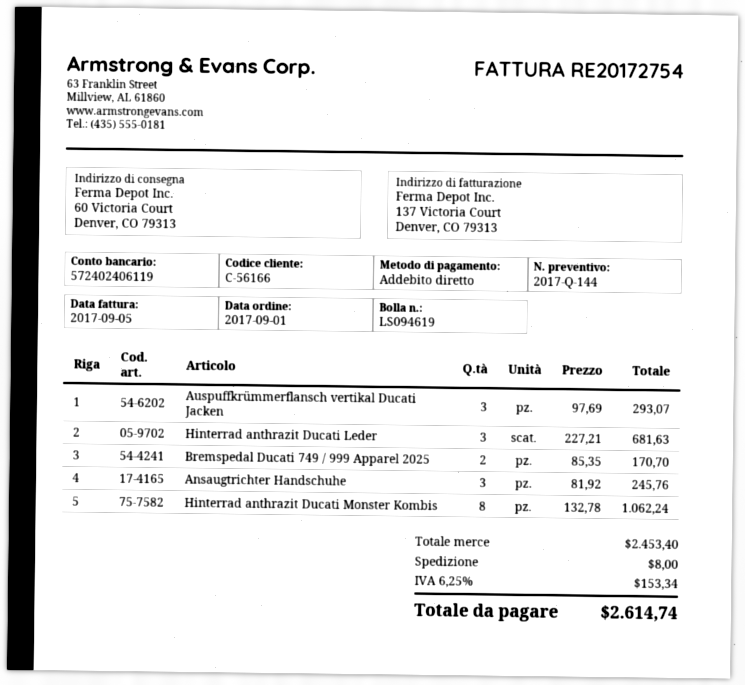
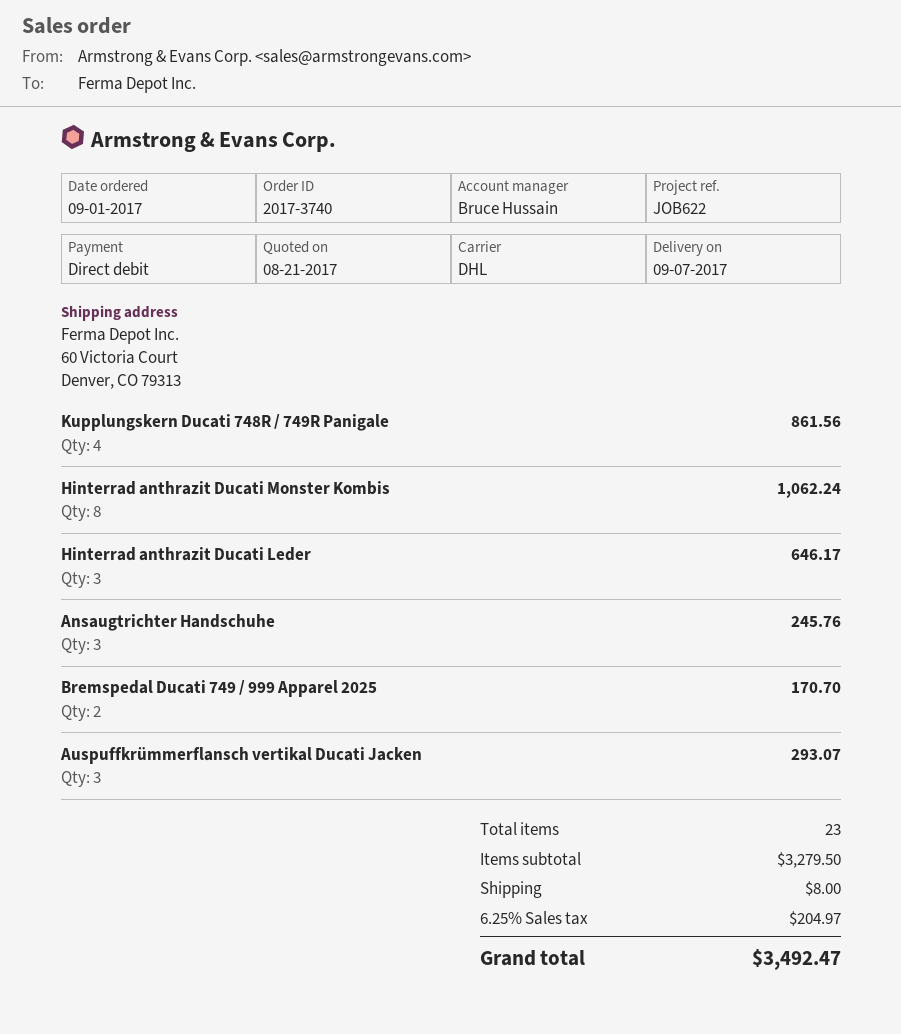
Hinterrad anthrazit Ducati Leder: 3 for 681.63 -> 3 for 646.17
Kupplungskern Ducati 748R / 749R Panigale: none -> 4 for 861.56
subtotal: 2453.40 -> 3279.50
tax: 6.25% = 153.34 -> 6.25% = 204.97
total: 2614.74 -> 3492.47

